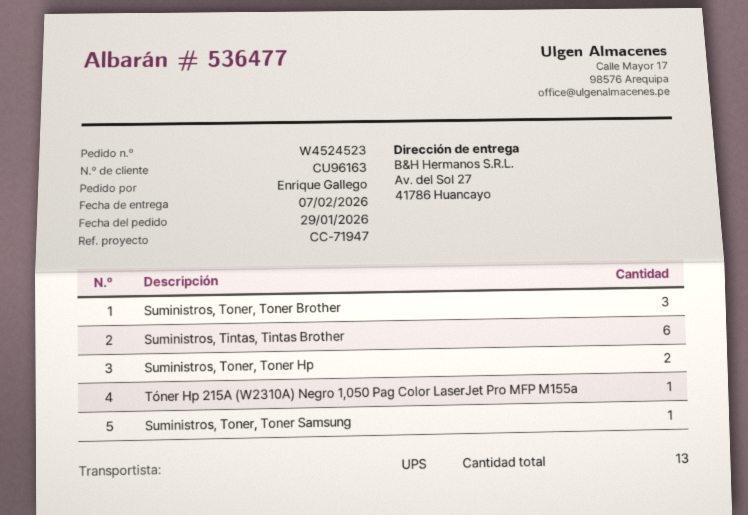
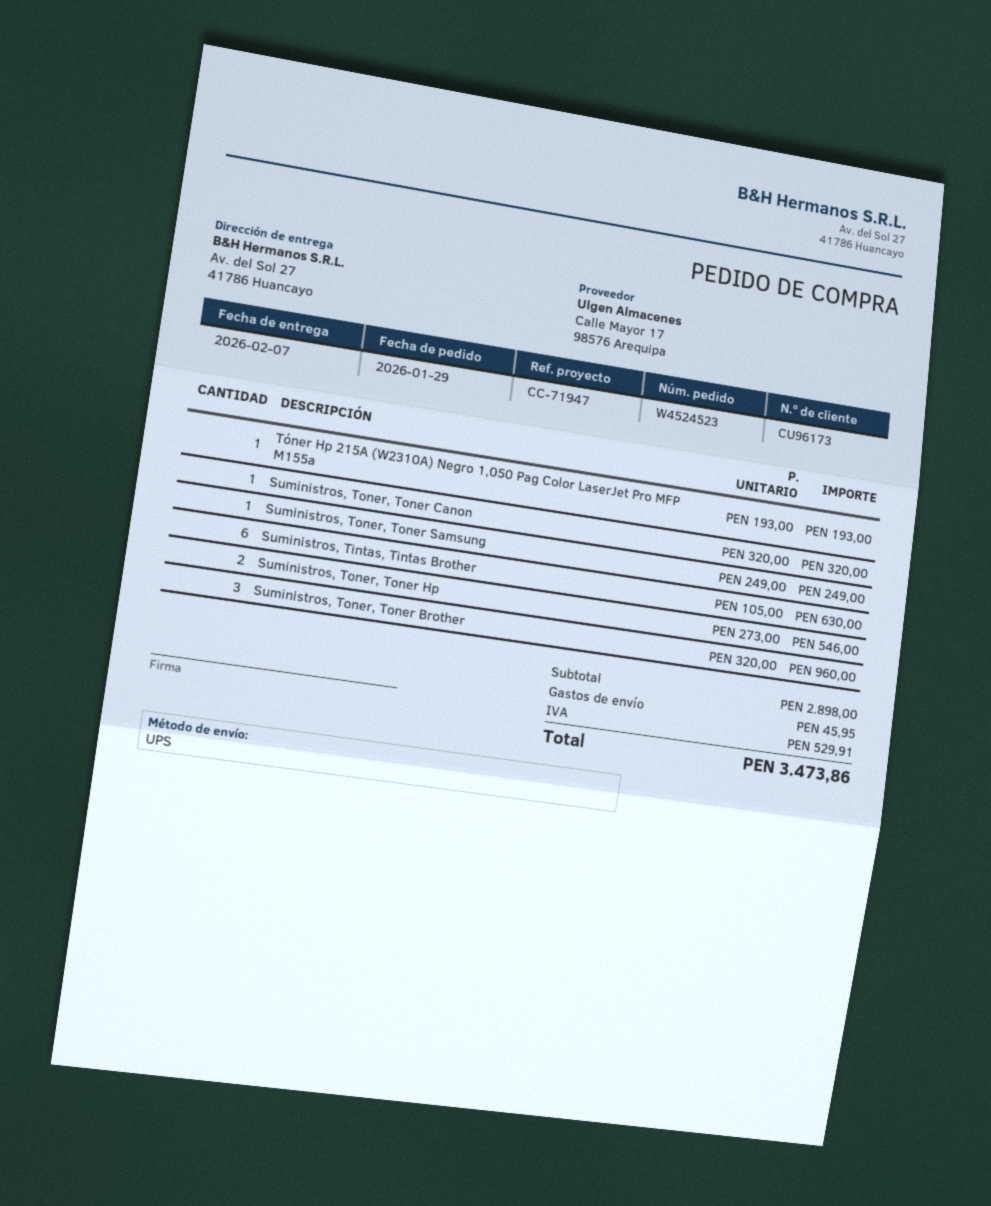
customer number: CU96163 -> CU96173
Suministros, Toner, Toner Canon: none -> 1

